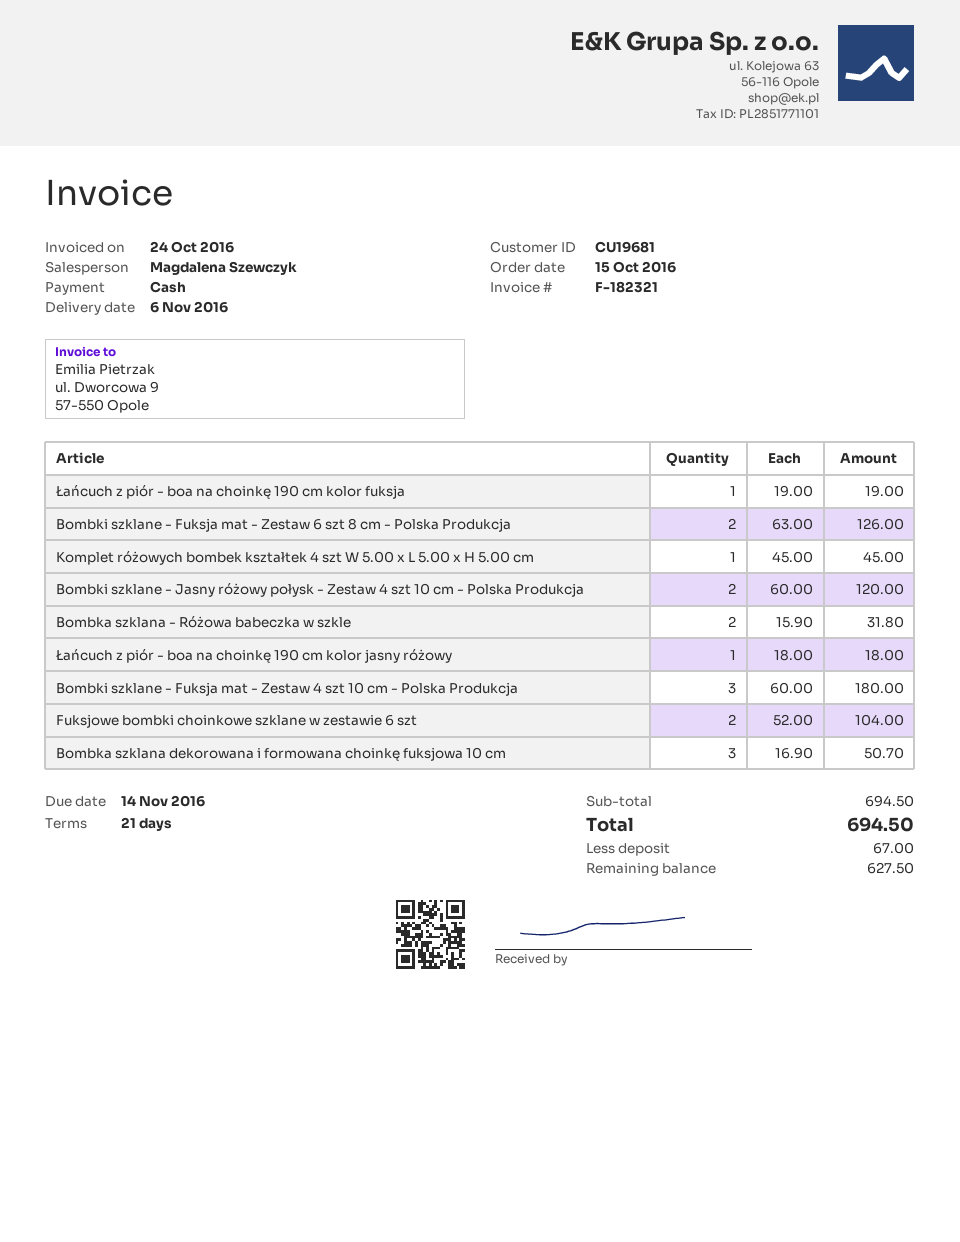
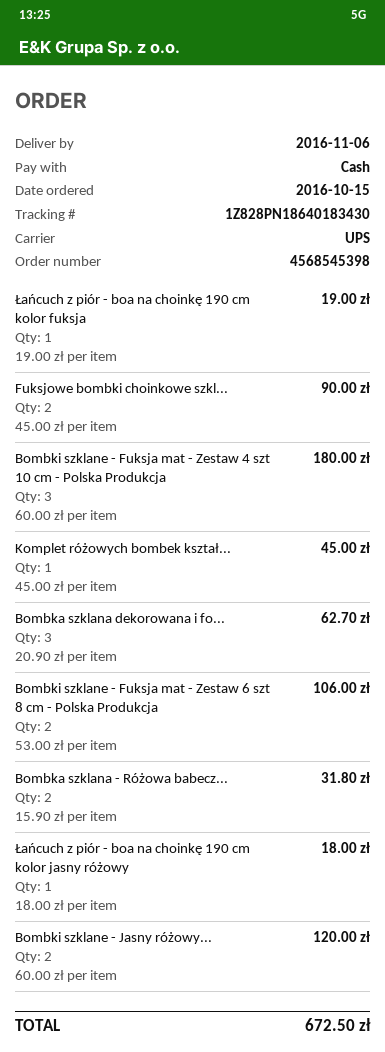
Bombki szklane - Fuksja mat - Zestaw 6 szt 8 cm - Polska Produkcja: 2 x 63.00 = 126.00 -> 2 x 53.00 = 106.00
Fuksjowe bombki choinkowe szklane w zestawie 6 szt: 2 x 52.00 = 104.00 -> 2 x 45.00 = 90.00
Bombka szklana dekorowana i formowana choinkę fuksjowa 10 cm: 3 x 16.90 = 50.70 -> 3 x 20.90 = 62.70
total: 694.50 -> 672.50

